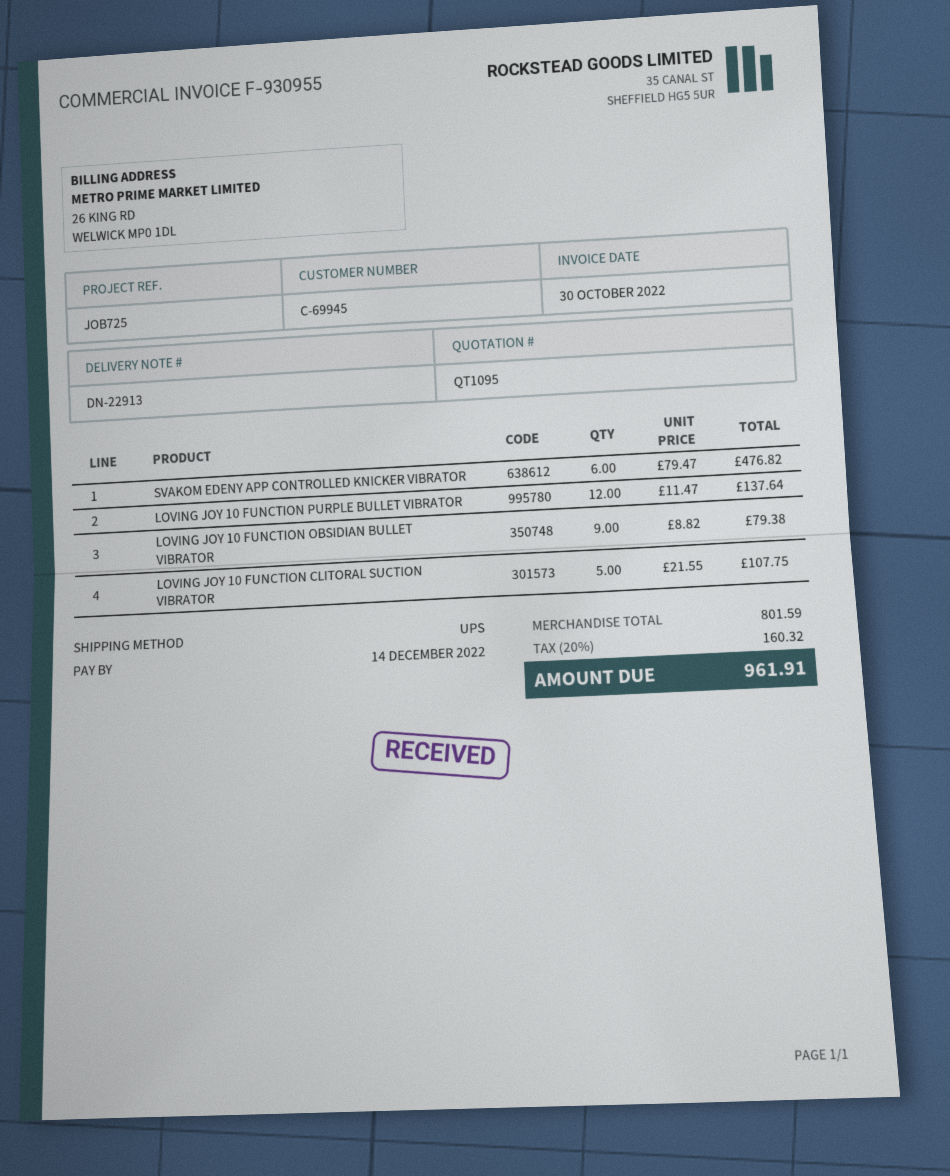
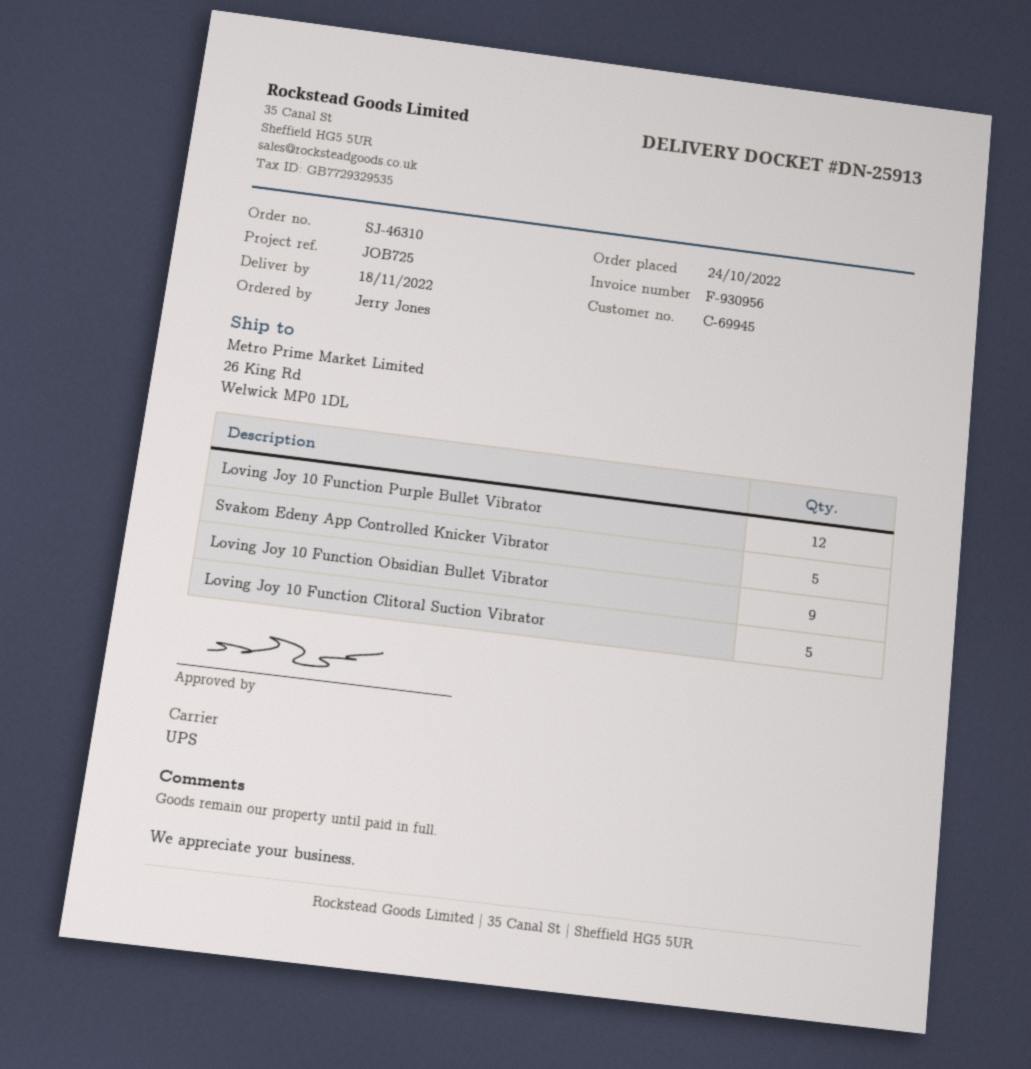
delivery note number: DN-22913 -> DN-25913
invoice number: F-930955 -> F-930956
SVAKOM EDENY APP CONTROLLED KNICKER VIBRATOR: 6 -> 5

